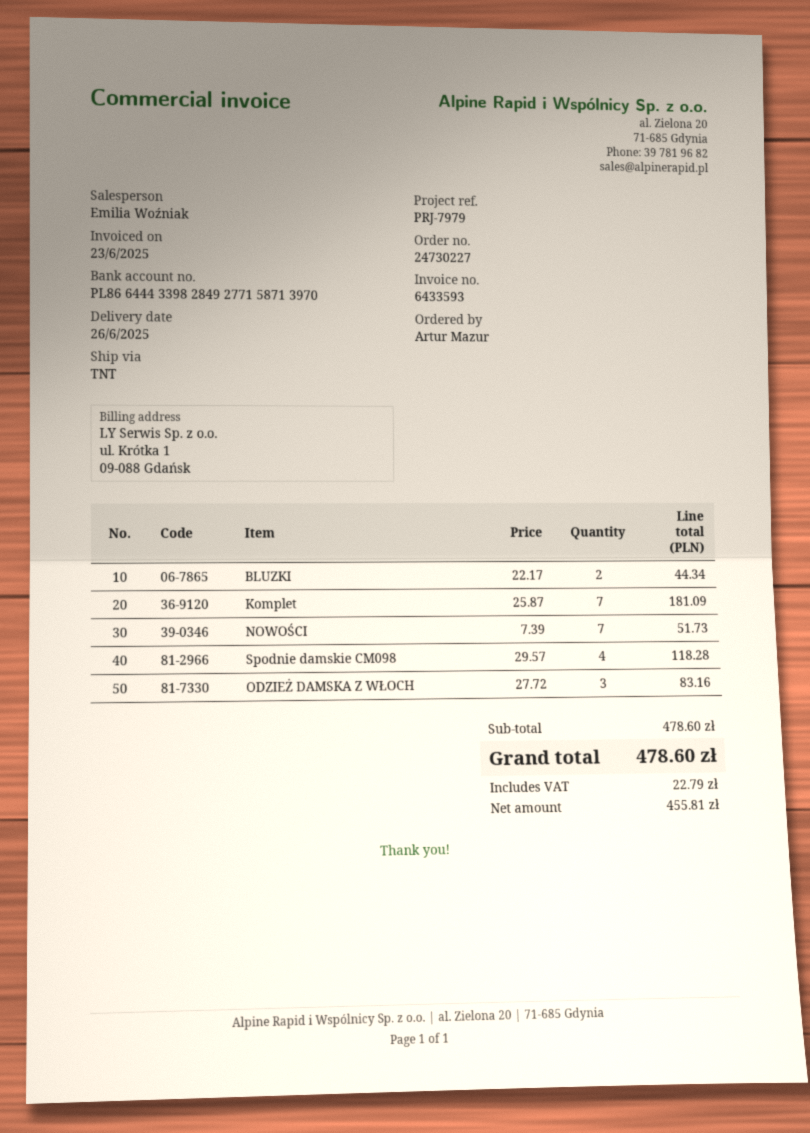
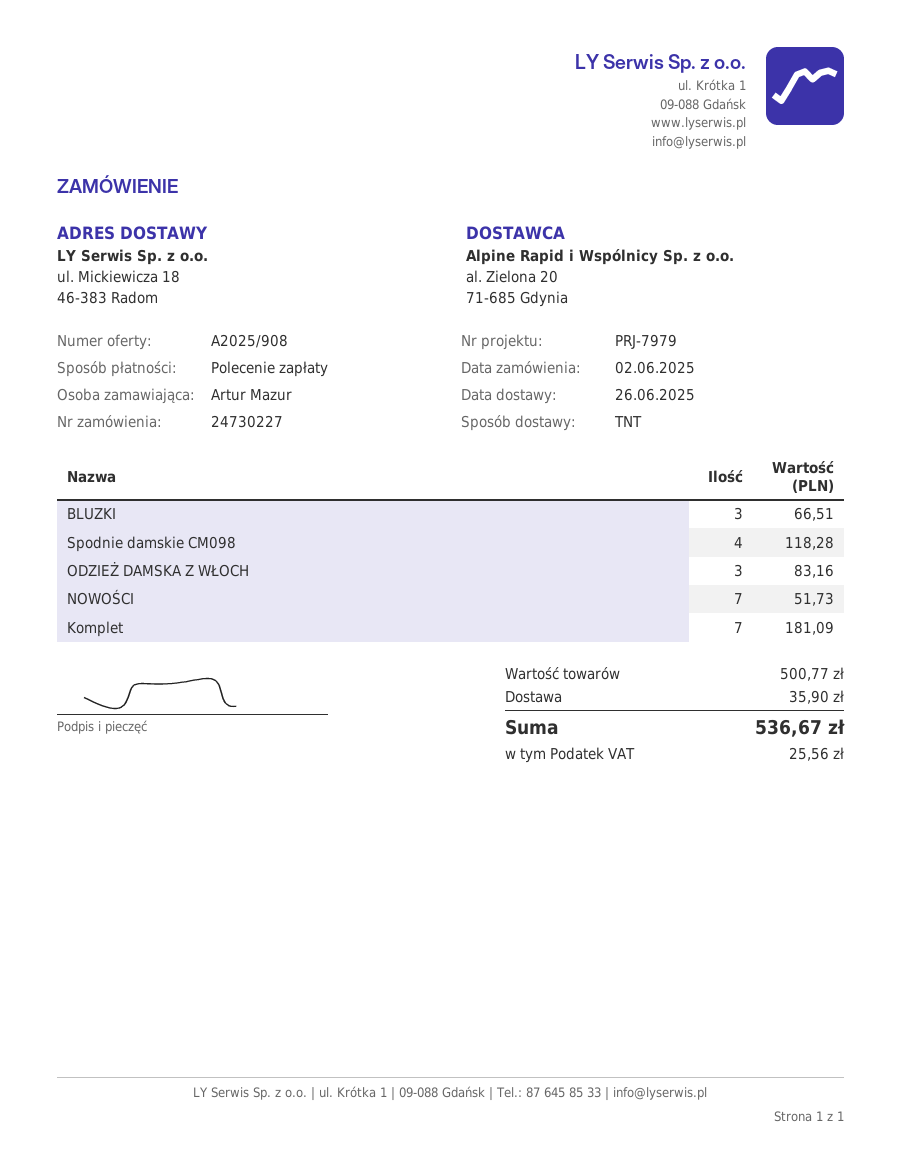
BLUZKI: 2 for 44.34 -> 3 for 66.51
subtotal: 478.60 -> 500.77
shipping: none -> 35.90
tax: 22.79 -> 25.56
total: 478.60 -> 536.67

